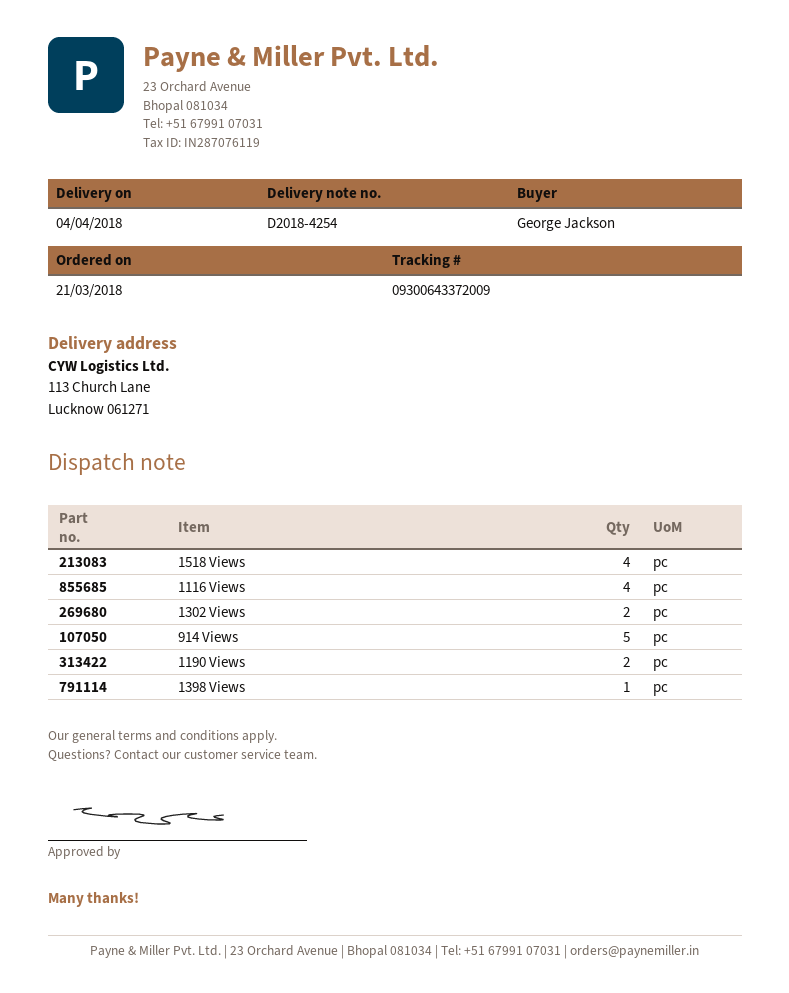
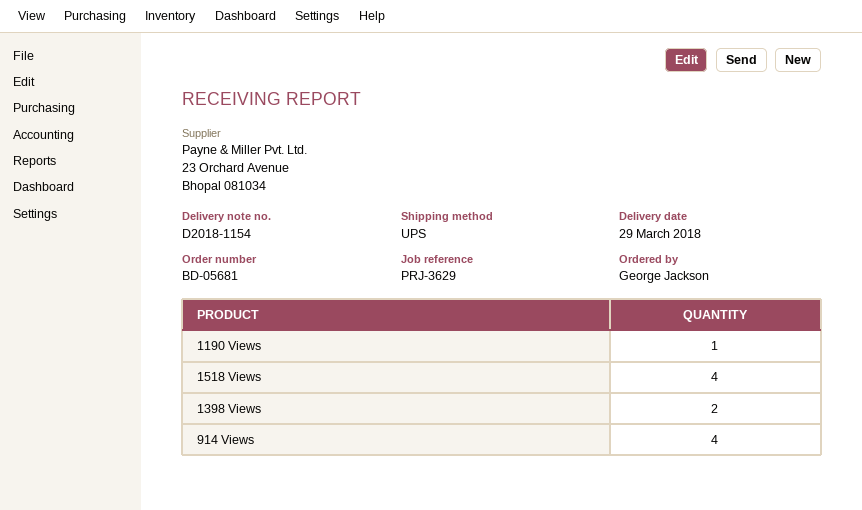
delivery note number: D2018-4254 -> D2018-1154
delivery date: 2018-04-04 -> 2018-03-29
1116 Views: 4 -> none
1302 Views: 2 -> none
914 Views: 5 -> 4
1190 Views: 2 -> 1
1398 Views: 1 -> 2

